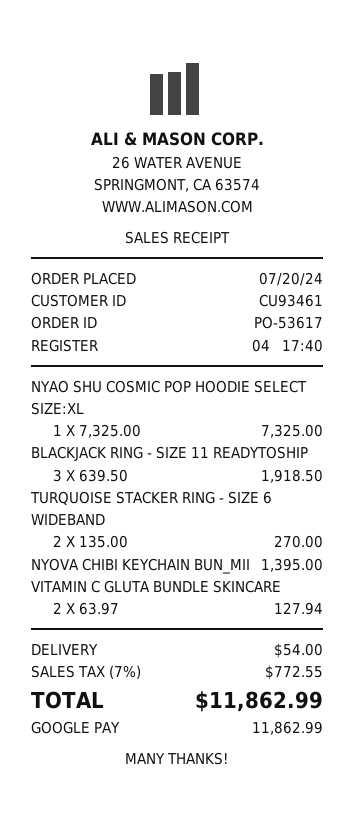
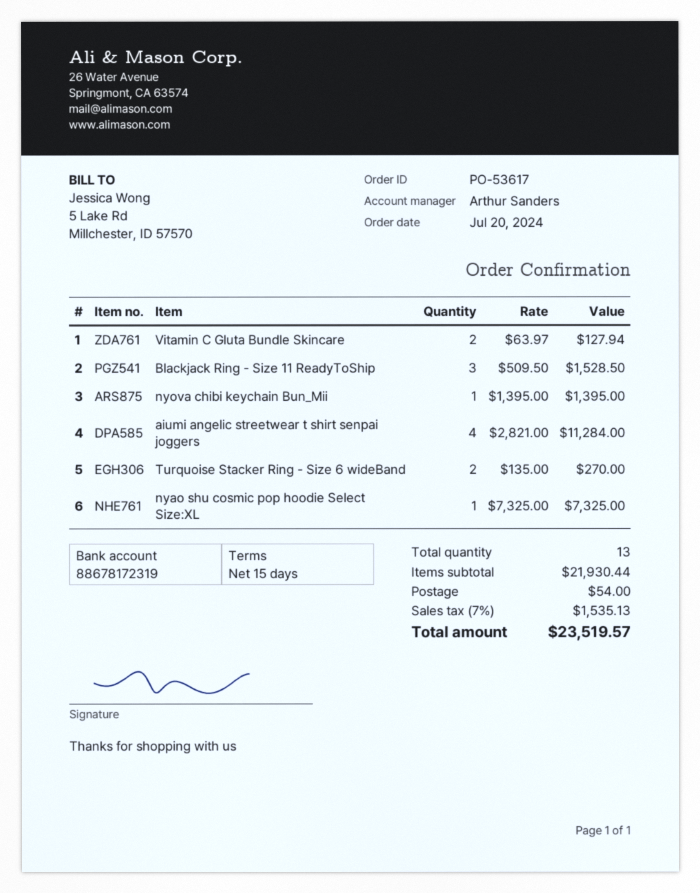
BLACKJACK RING - SIZE 11 READYTOSHIP: 3 x 639.50 = 1918.50 -> 3 x 509.50 = 1528.50
aiumi angelic streetwear t shirt senpai joggers: none -> 4 x 2821.00 = 11284.00
tax: 7% = 772.55 -> 7% = 1535.13
total: 11862.99 -> 23519.57

